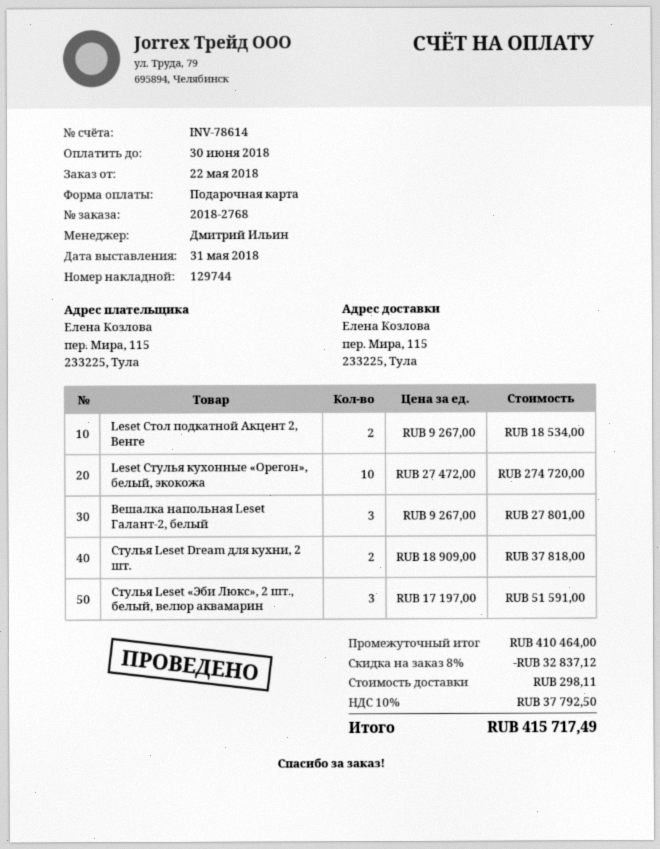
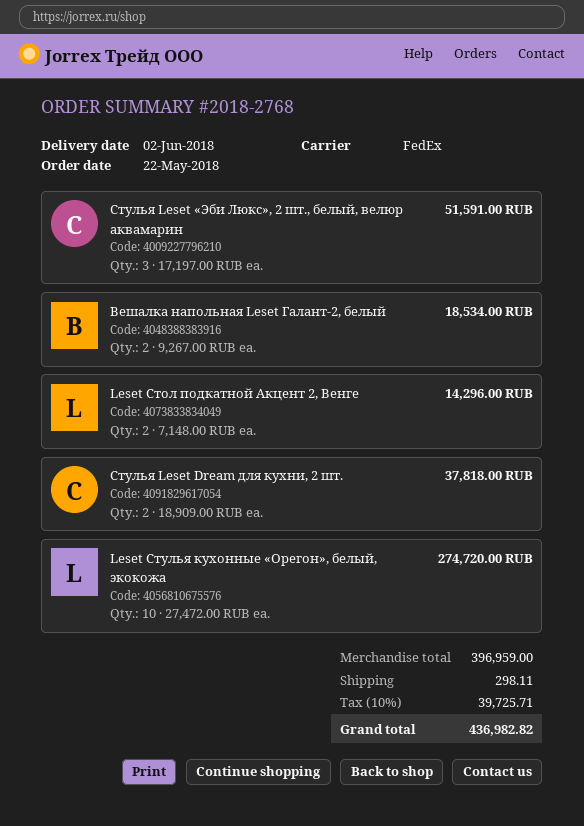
Leset Стол подкатной Акцент 2, Венге: 2 x 9267.00 = 18534.00 -> 2 x 7148.00 = 14296.00
Вешалка напольная Leset Галант-2, белый: 3 x 9267.00 = 27801.00 -> 2 x 9267.00 = 18534.00
subtotal: 410464.00 -> 396959.00
discount: 8% = 32837.12 -> none
tax: 10% = 37792.50 -> 10% = 39725.71
total: 415717.49 -> 436982.82

